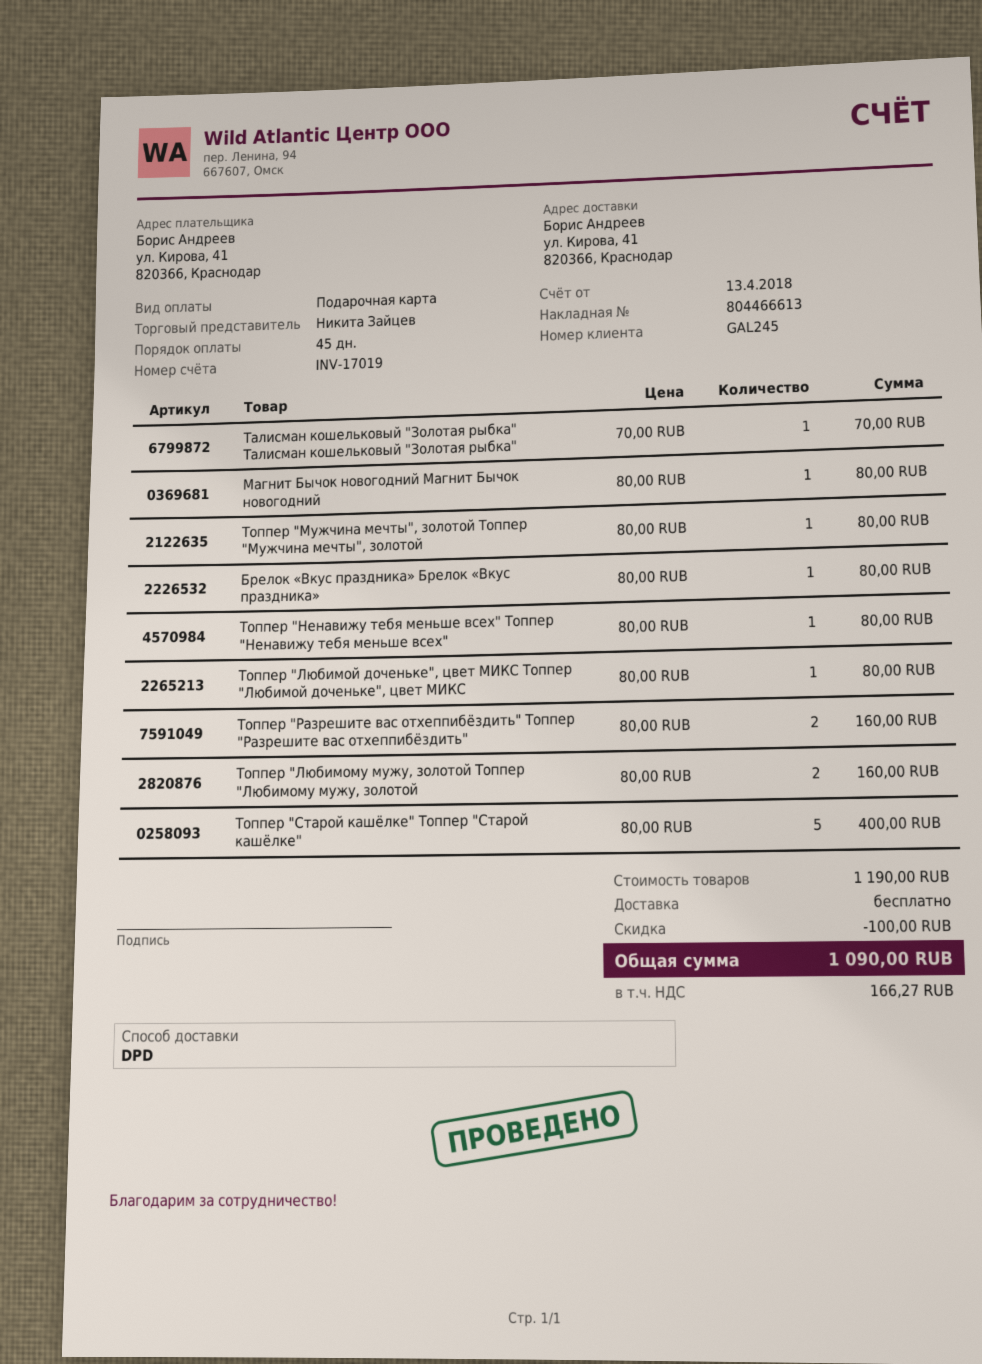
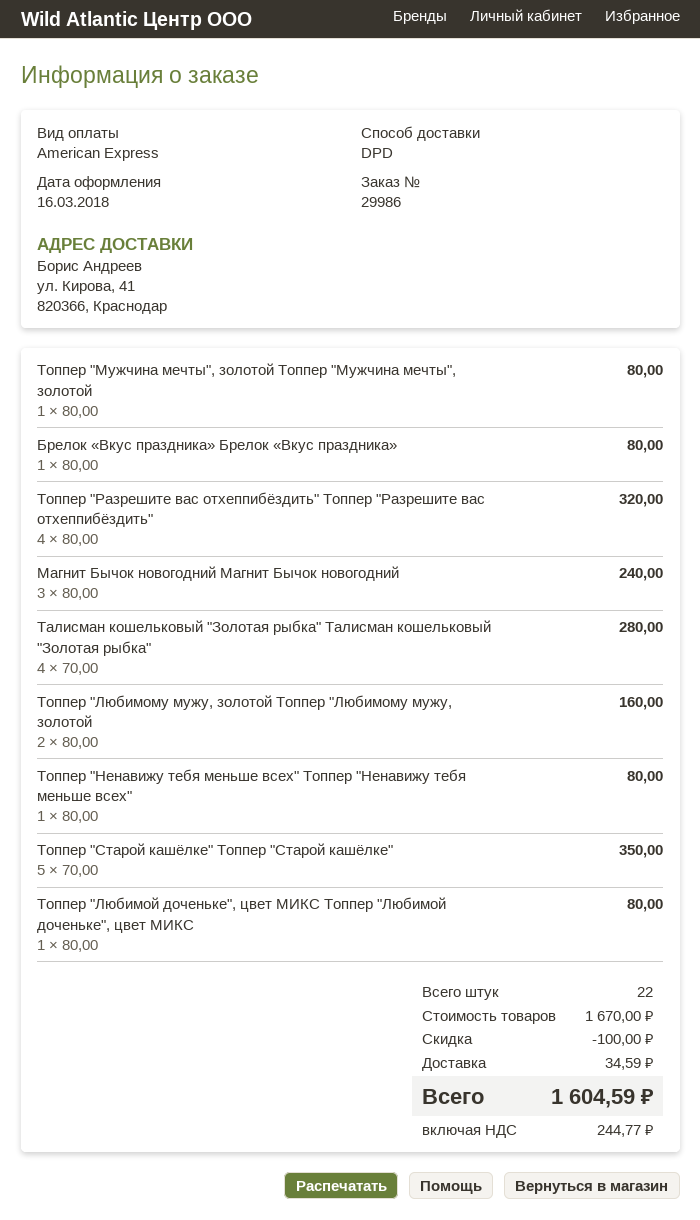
payment method: gift card -> American Express
Талисман кошельковый "Золотая рыбка" Талисман кошельковый "Золотая рыбка": 1 x 70.00 = 70.00 -> 4 x 70.00 = 280.00
Магнит Бычок новогодний Магнит Бычок новогодний: 1 x 80.00 = 80.00 -> 3 x 80.00 = 240.00
Топпер "Разрешите вас отхеппибёздить" Топпер "Разрешите вас отхеппибёздить": 2 x 80.00 = 160.00 -> 4 x 80.00 = 320.00
Топпер "Старой кашёлке" Топпер "Старой кашёлке": 5 x 80.00 = 400.00 -> 5 x 70.00 = 350.00
subtotal: 1190.00 -> 1670.00
shipping: 0.00 -> 34.59
tax: 166.27 -> 244.77
total: 1090.00 -> 1604.59

